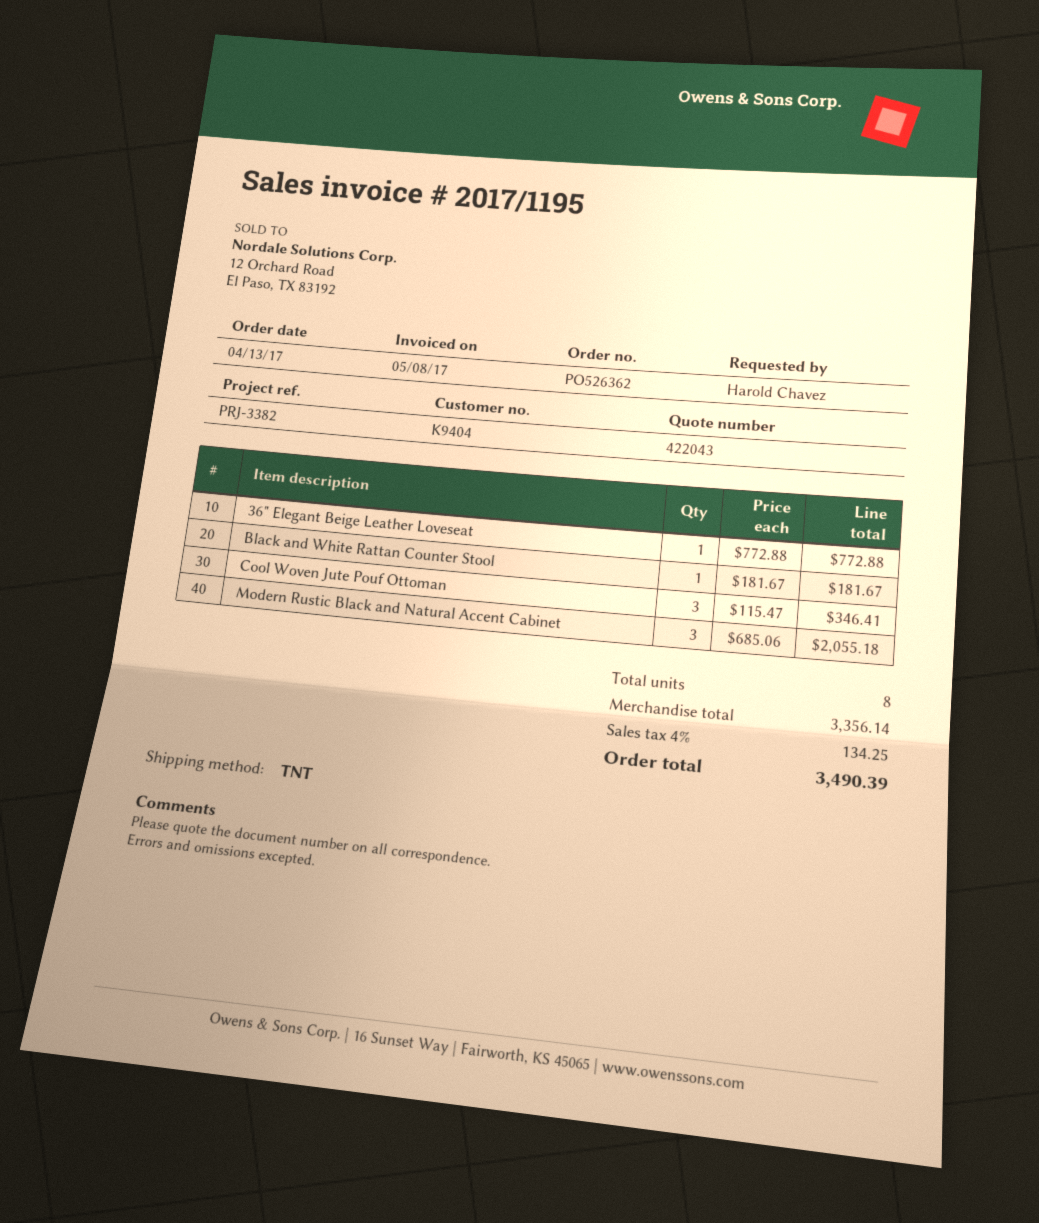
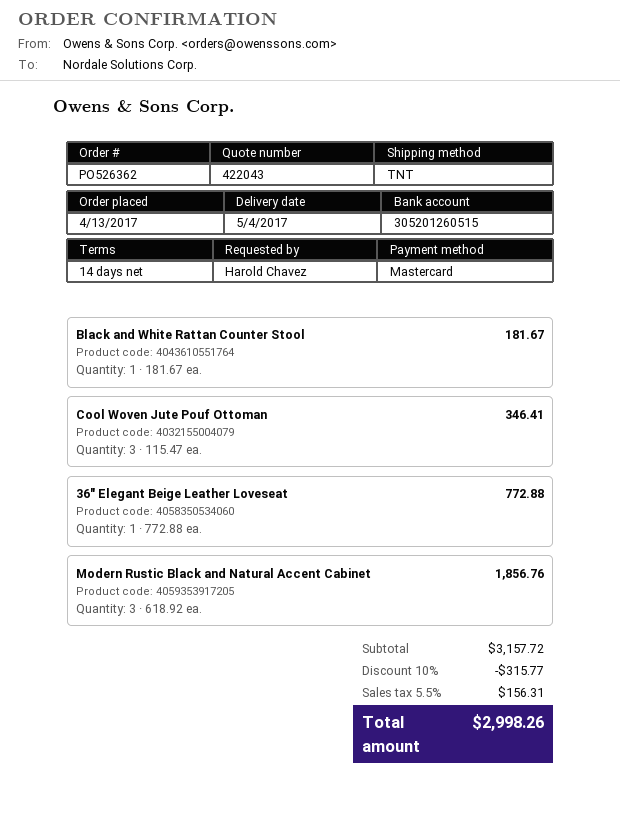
Modern Rustic Black and Natural Accent Cabinet: 3 x 685.06 = 2055.18 -> 3 x 618.92 = 1856.76
subtotal: 3356.14 -> 3157.72
discount: none -> 10% = 315.77
tax: 4% = 134.25 -> 5.5% = 156.31
total: 3490.39 -> 2998.26

